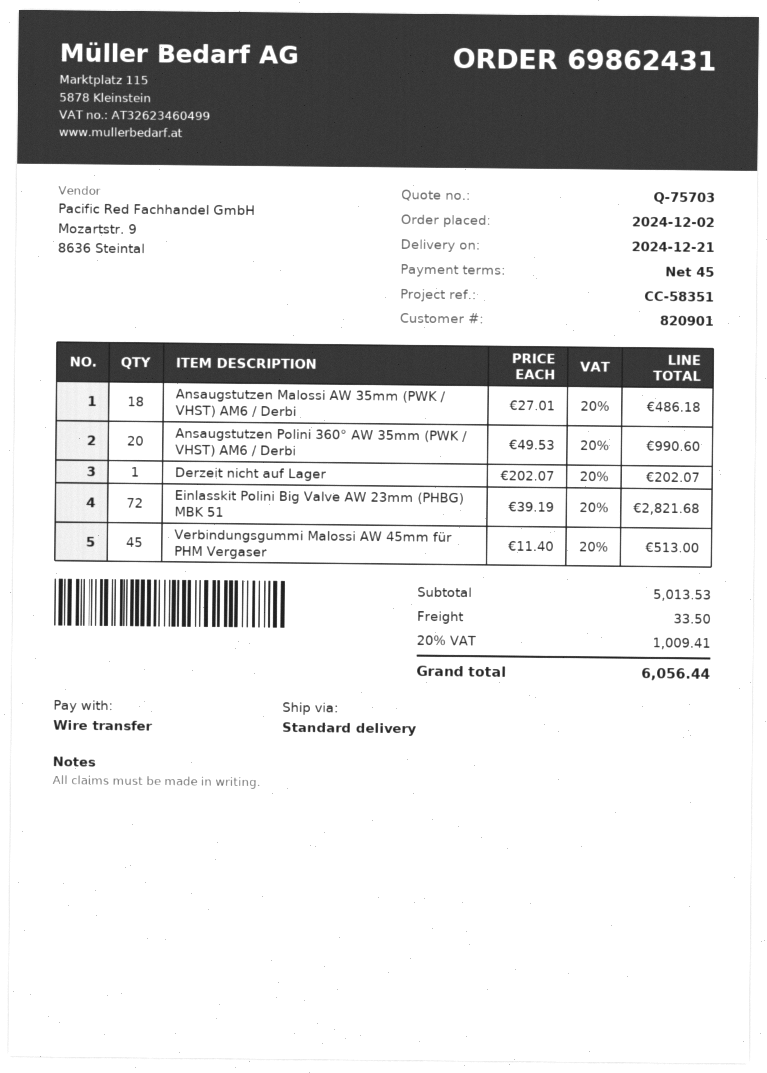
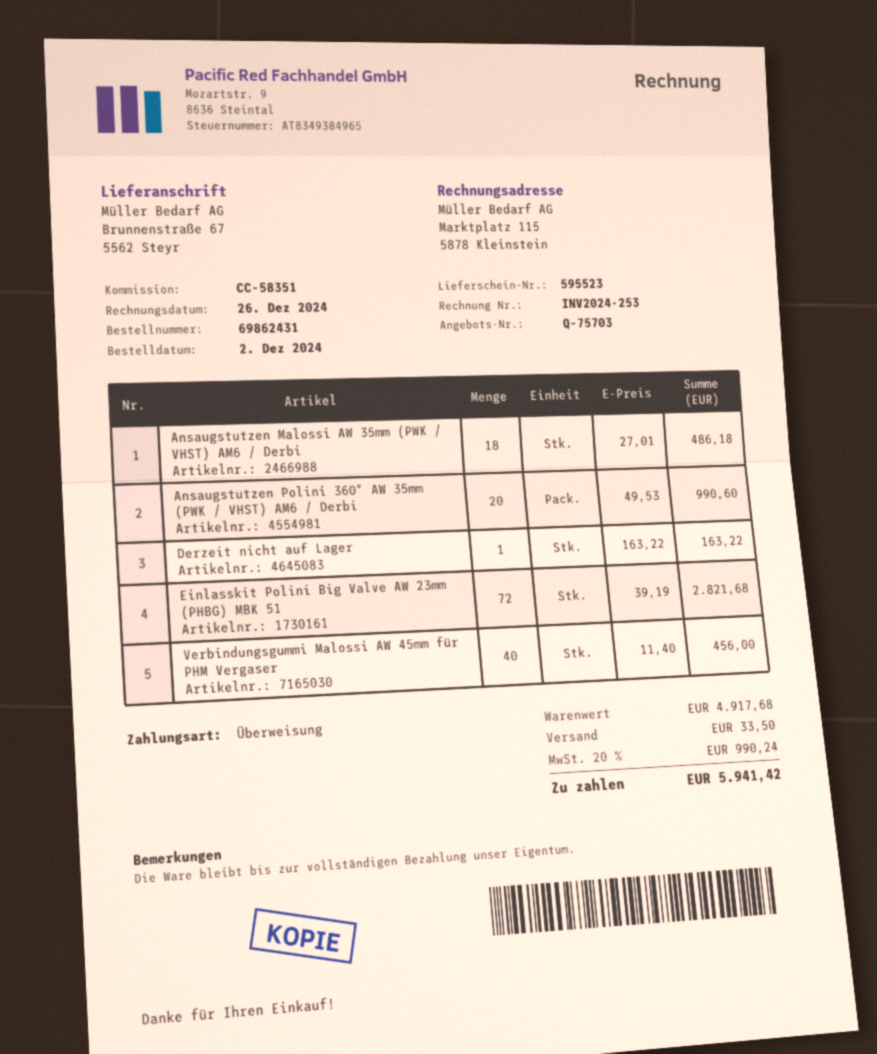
Derzeit nicht auf Lager: 1 x 202.07 = 202.07 -> 1 x 163.22 = 163.22
Verbindungsgummi Malossi AW 45mm für PHM Vergaser: 45 x 11.40 = 513.00 -> 40 x 11.40 = 456.00
subtotal: 5013.53 -> 4917.68
tax: 20% = 1009.41 -> 20% = 990.24
total: 6056.44 -> 5941.42

